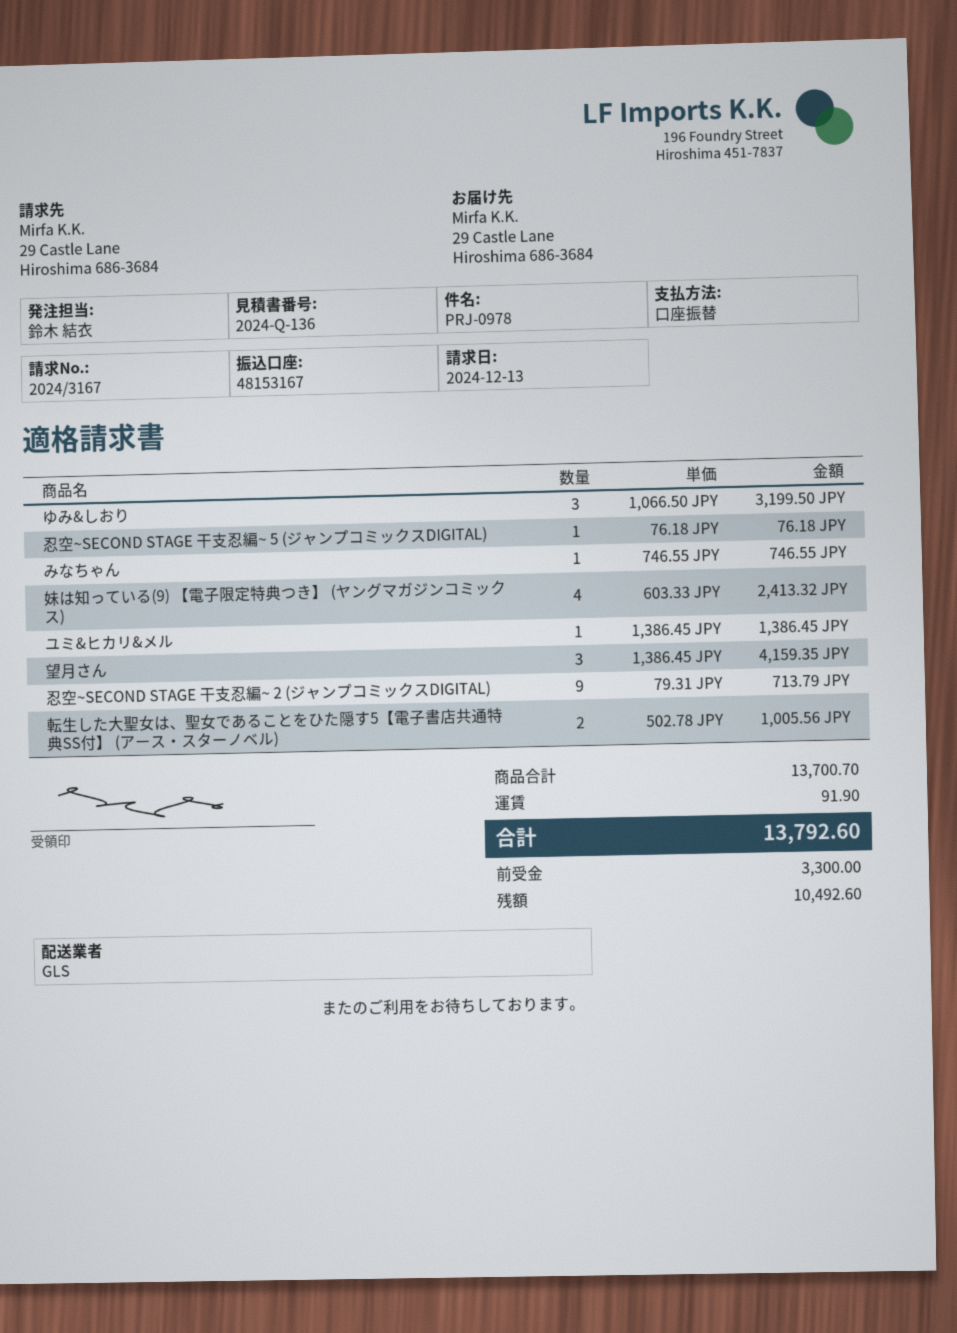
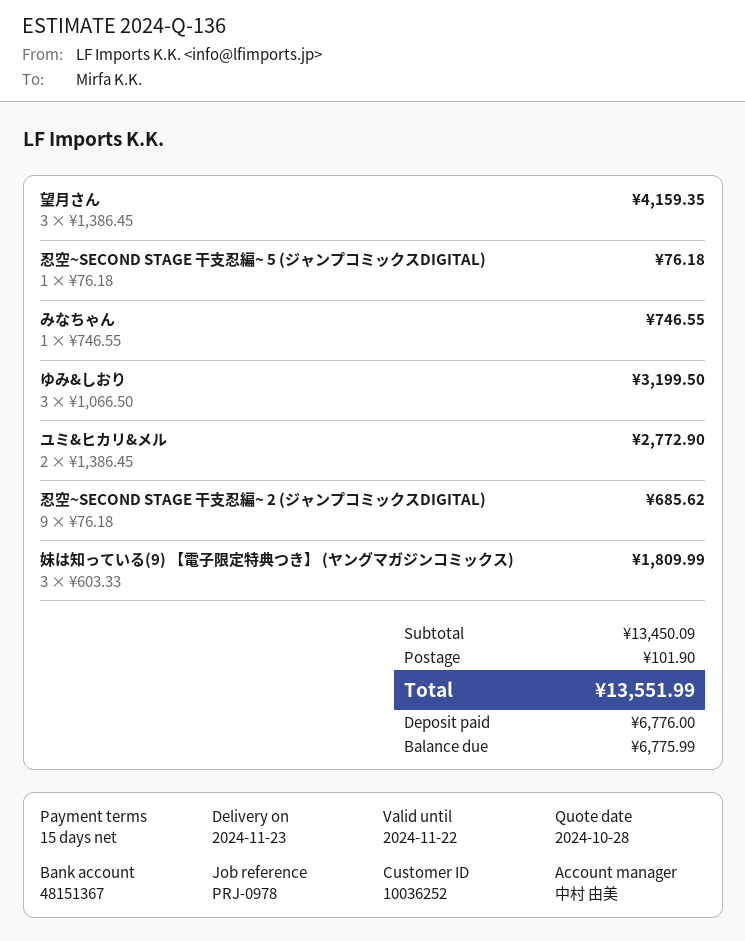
bank account: 48153167 -> 48151367
妹は知っている(9) 【電子限定特典つき】 (ヤングマガジンコミックス): 4 x 603.33 = 2413.32 -> 3 x 603.33 = 1809.99
ユミ&ヒカリ&メル: 1 x 1386.45 = 1386.45 -> 2 x 1386.45 = 2772.90
忍空~SECOND STAGE 干支忍編~ 2 (ジャンプコミックスDIGITAL): 9 x 79.31 = 713.79 -> 9 x 76.18 = 685.62
転生した大聖女は、聖女であることをひた隠す5【電子書店共通特典SS付】 (アース・スターノベル): 2 x 502.78 = 1005.56 -> none
subtotal: 13700.70 -> 13450.09
shipping: 91.90 -> 101.90
total: 13792.60 -> 13551.99
deposit: 3300.00 -> 6776.00
balance: 10492.60 -> 6775.99

